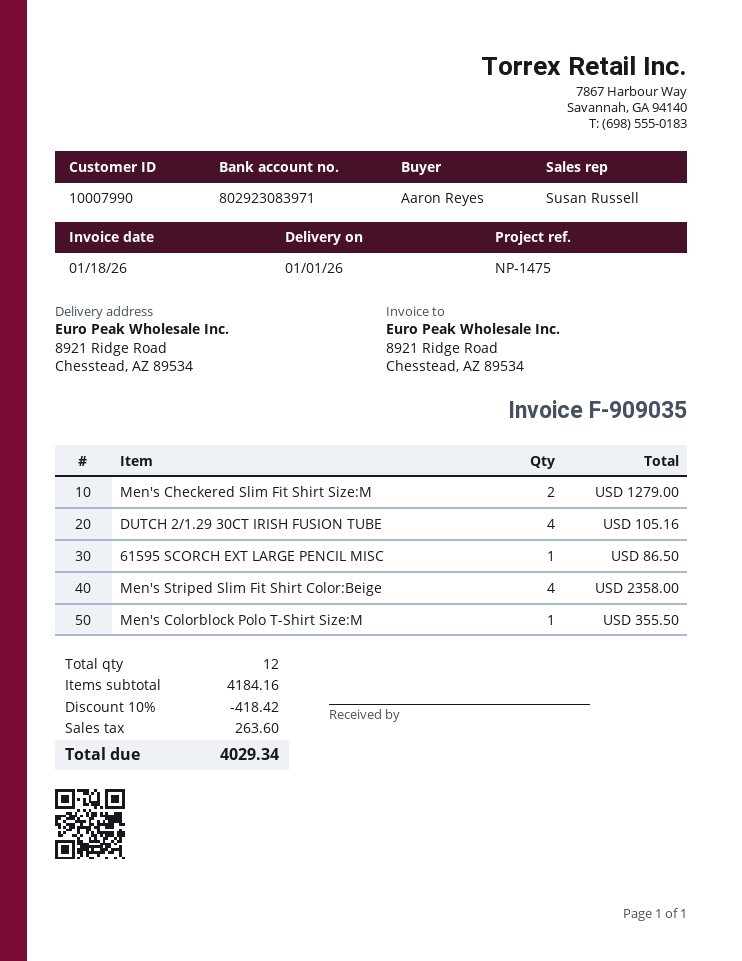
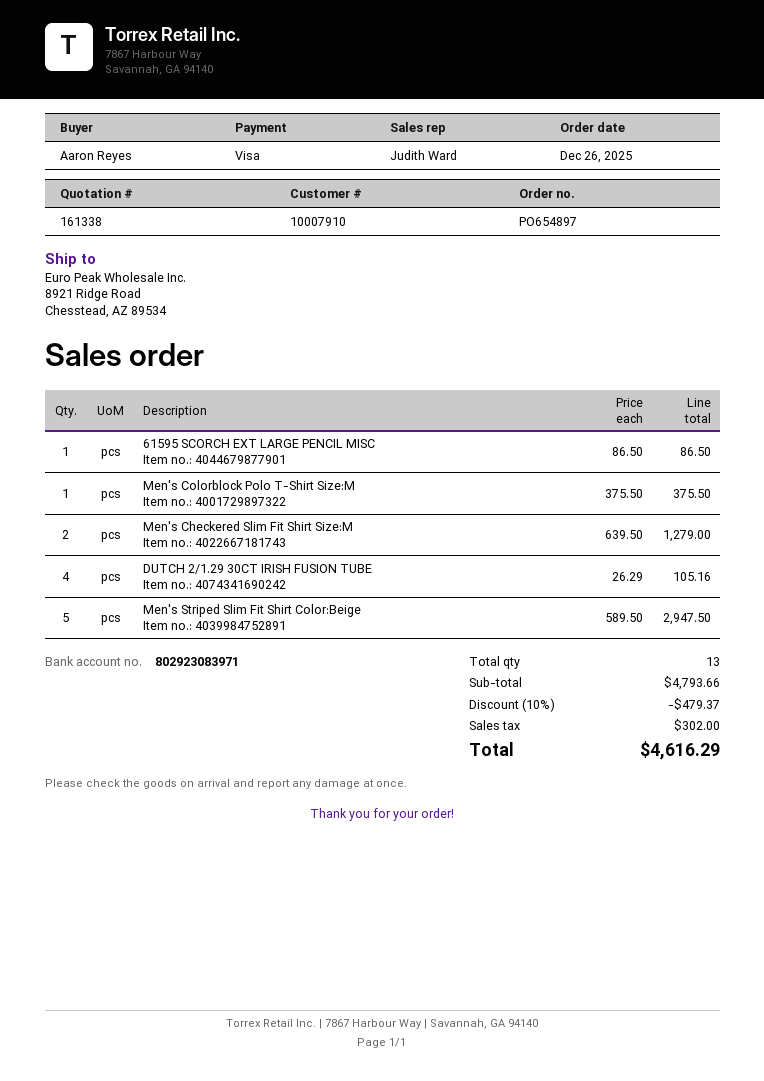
customer number: 10007990 -> 10007910
sales rep: Susan Russell -> Judith Ward
Men's Striped Slim Fit Shirt Color:Beige: 4 for 2358.00 -> 5 for 2947.50
Men's Colorblock Polo T-Shirt Size:M: 1 for 355.50 -> 1 for 375.50
total quantity: 12 -> 13
subtotal: 4184.16 -> 4793.66
discount: 10% = 418.42 -> 10% = 479.37
tax: 263.60 -> 302.00
total: 4029.34 -> 4616.29

